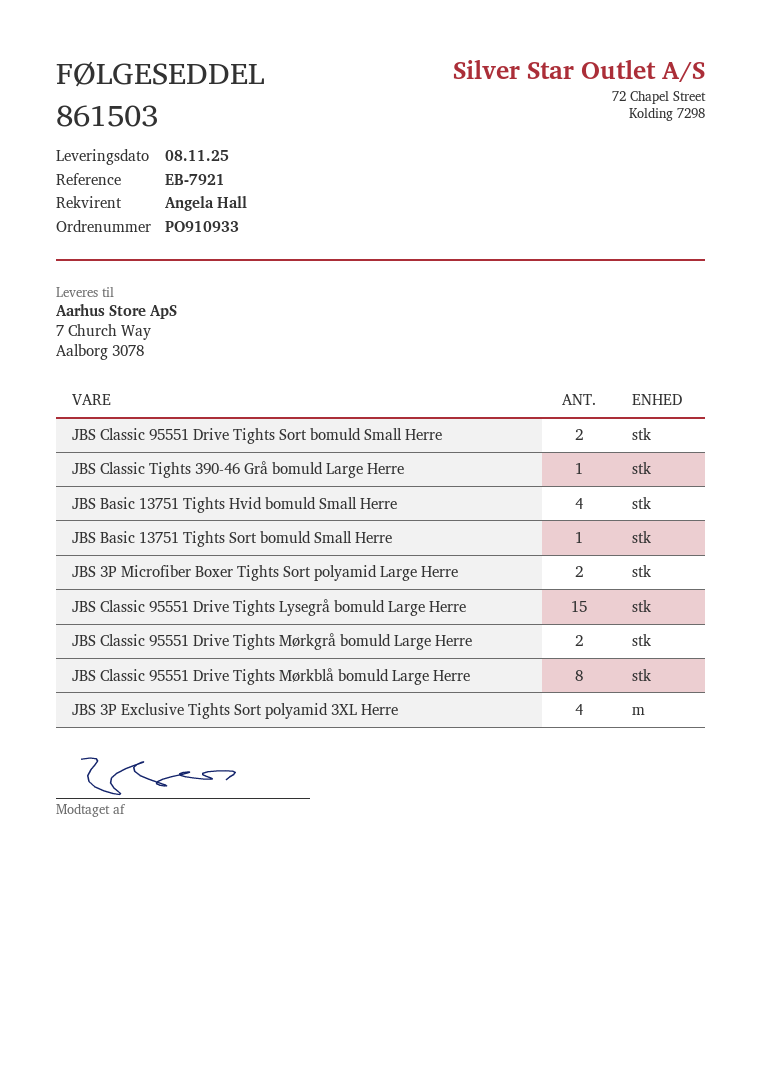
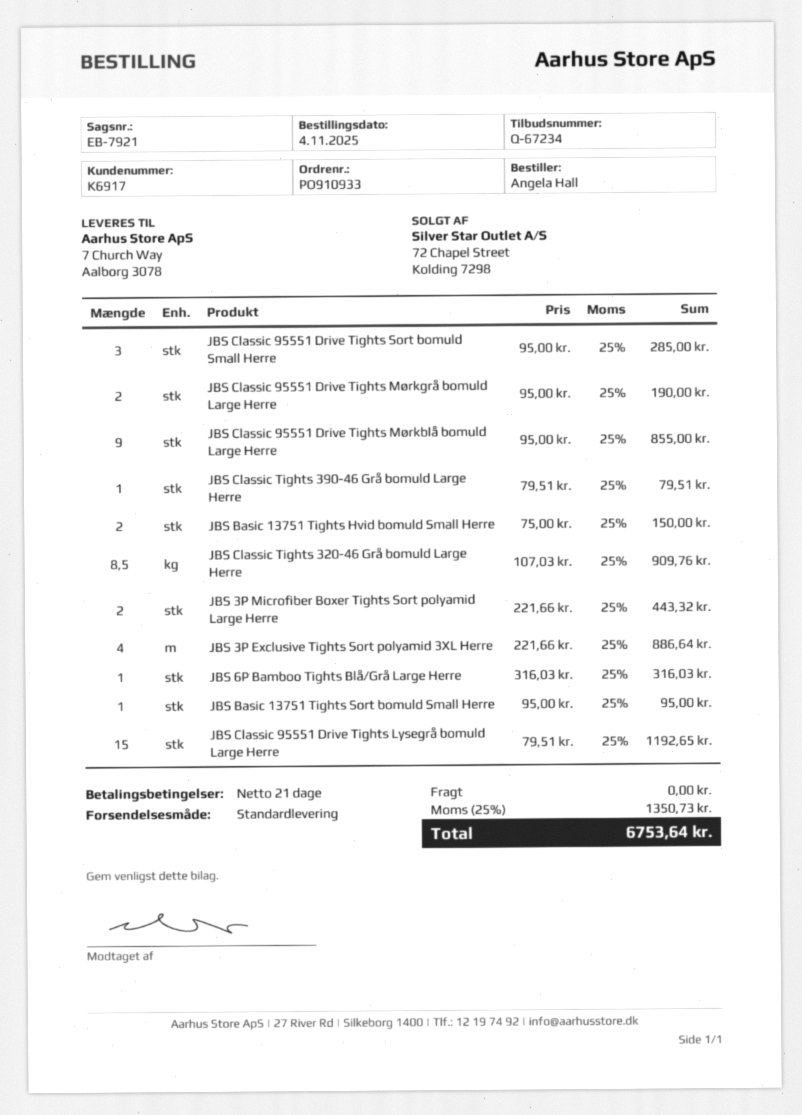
JBS Classic 95551 Drive Tights Sort bomuld Small Herre: 2 -> 3
JBS Basic 13751 Tights Hvid bomuld Small Herre: 4 -> 2
JBS Classic 95551 Drive Tights Mørkblå bomuld Large Herre: 8 -> 9
JBS Classic Tights 320-46 Grå bomuld Large Herre: none -> 8.5
JBS 6P Bamboo Tights Blå/Grå Large Herre: none -> 1

